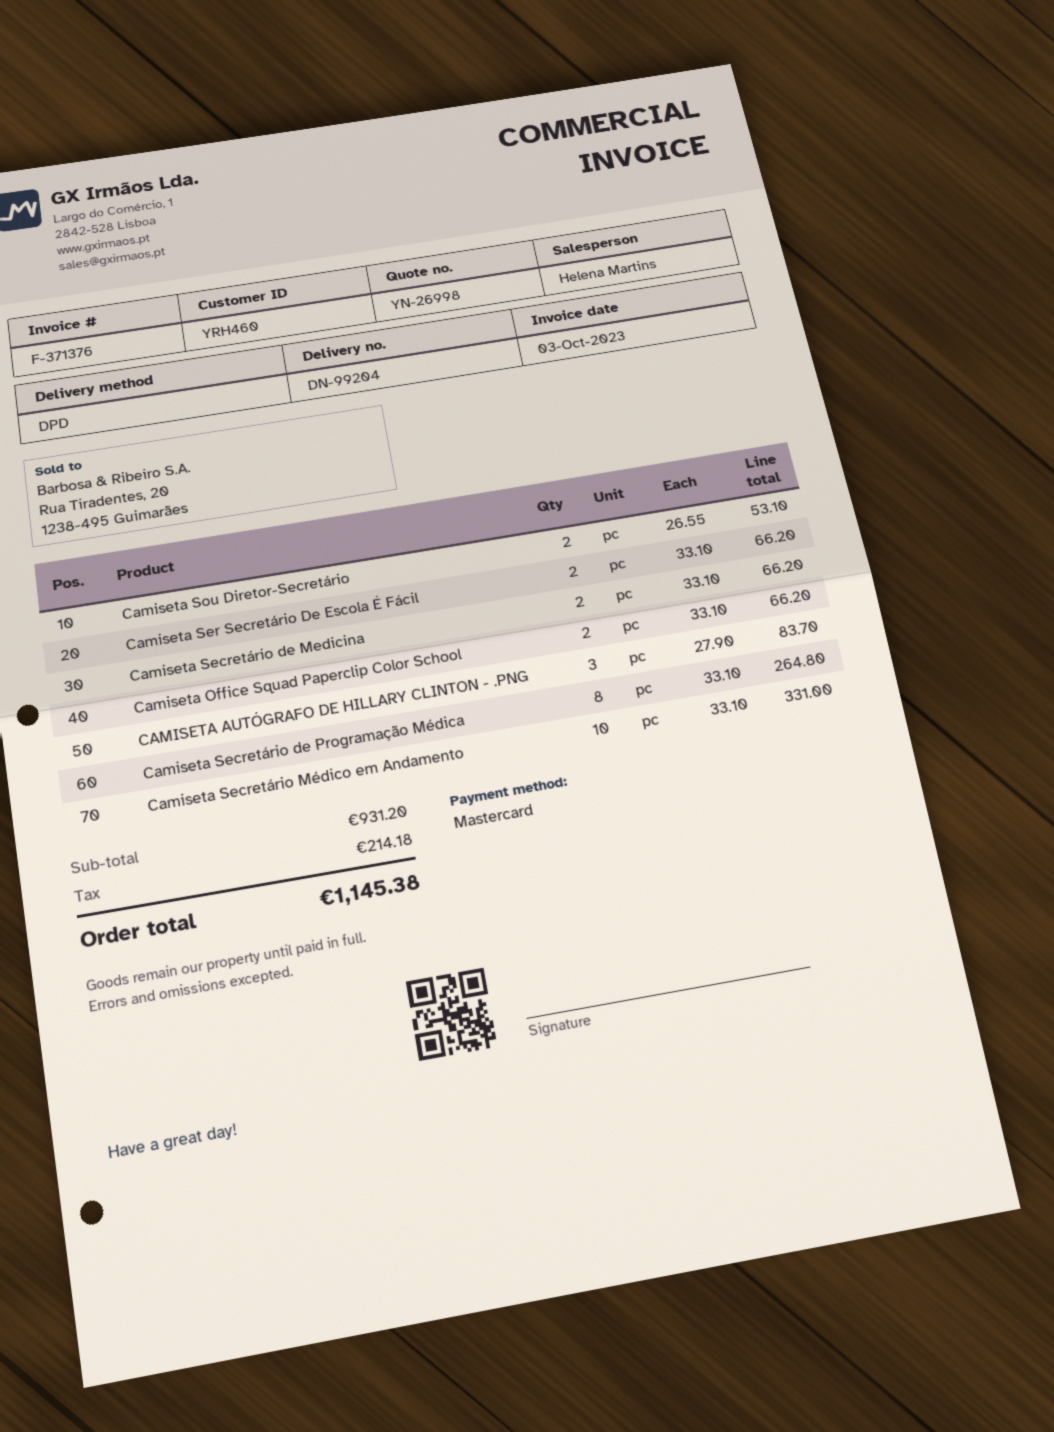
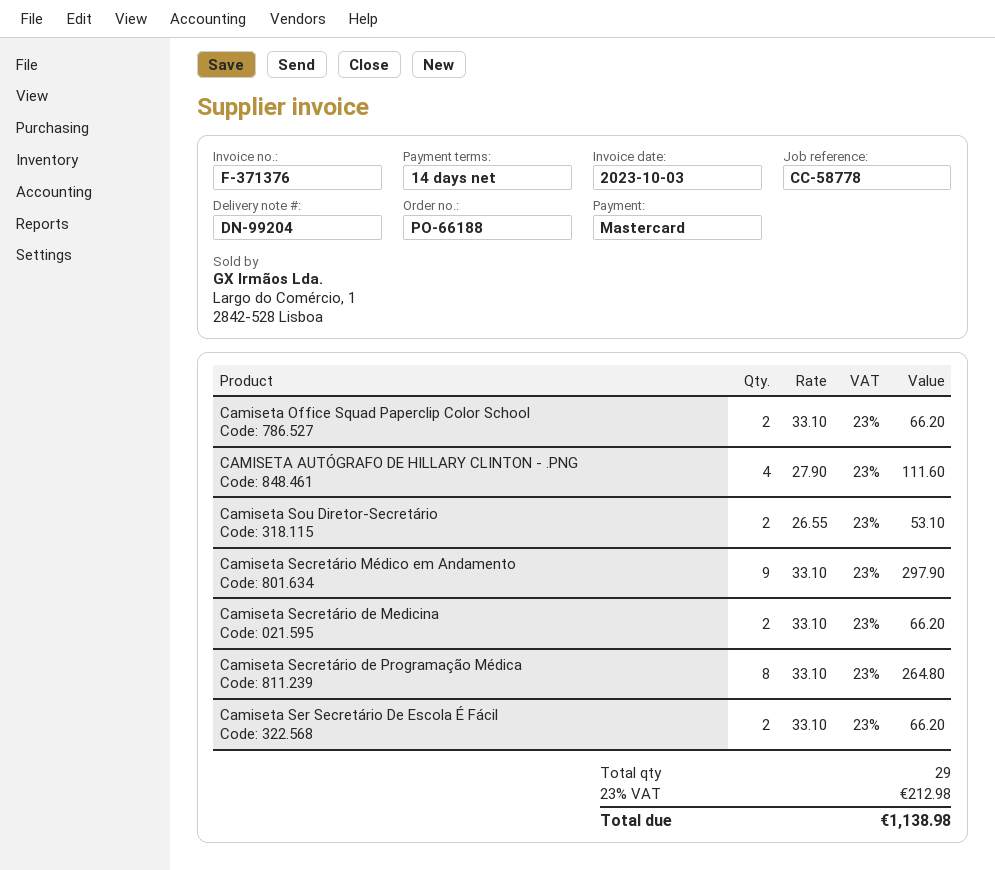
CAMISETA AUTÓGRAFO DE HILLARY CLINTON - .PNG: 3 x 27.90 = 83.70 -> 4 x 27.90 = 111.60
Camiseta Secretário Médico em Andamento: 10 x 33.10 = 331.00 -> 9 x 33.10 = 297.90
tax: 214.18 -> 212.98
total: 1145.38 -> 1138.98

